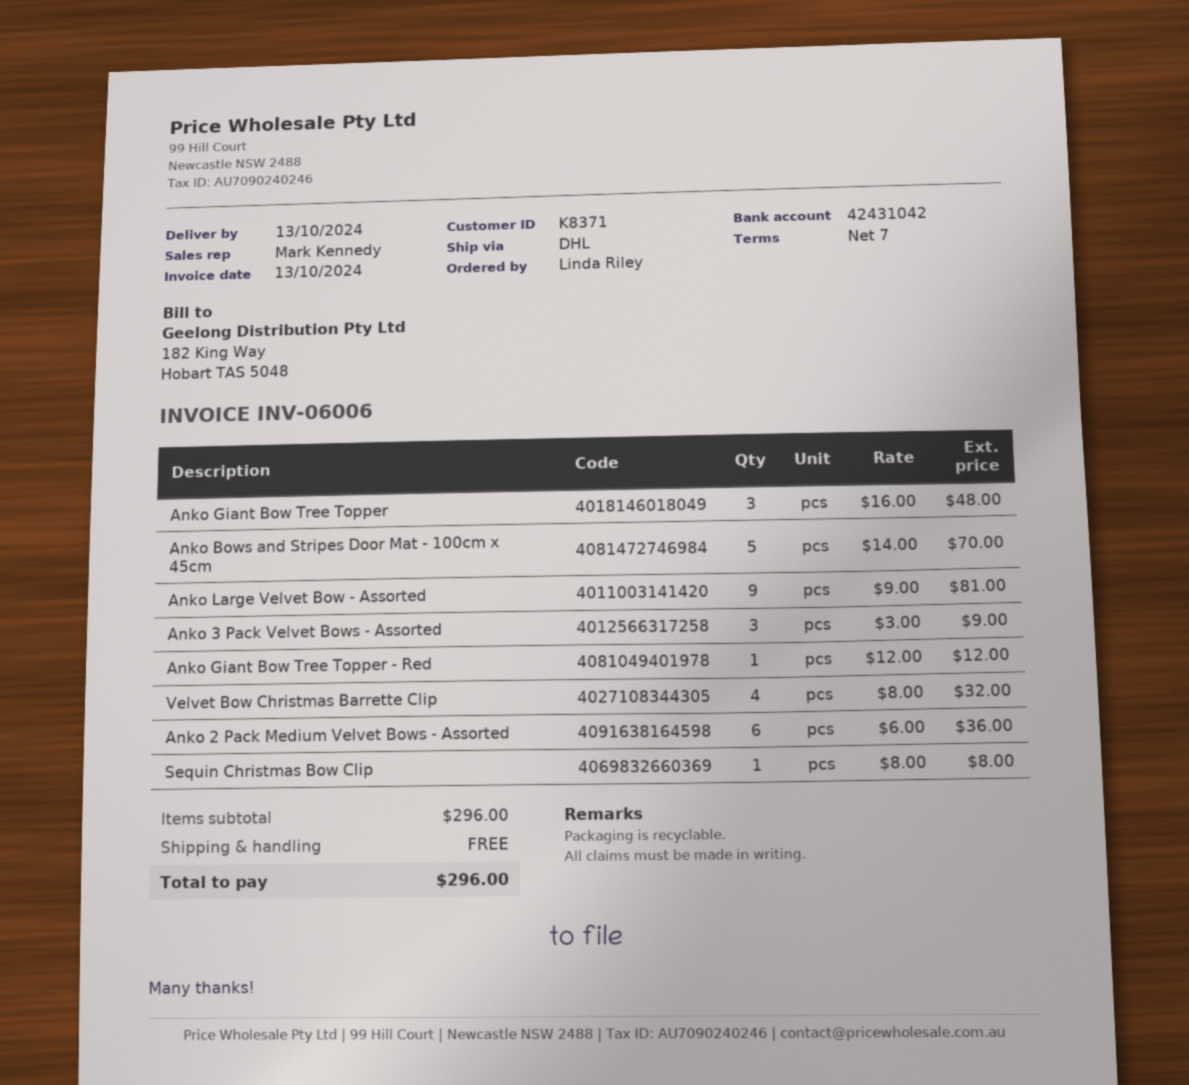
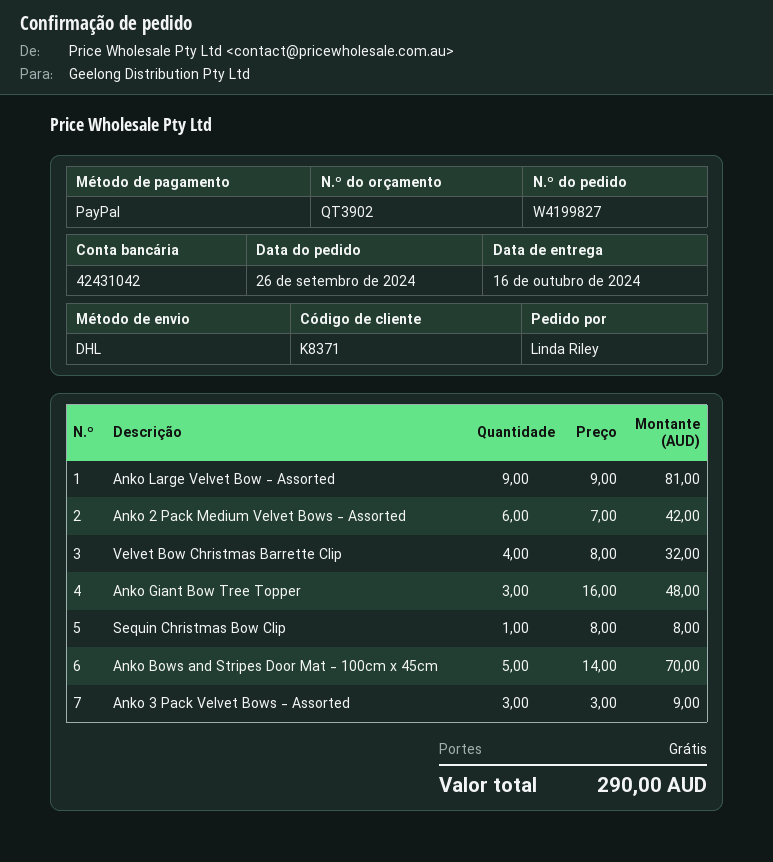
delivery date: 2024-10-13 -> 2024-10-16
Anko Giant Bow Tree Topper - Red: 1 x 12.00 = 12.00 -> none
Anko 2 Pack Medium Velvet Bows - Assorted: 6 x 6.00 = 36.00 -> 6 x 7.00 = 42.00
total: 296.00 -> 290.00

